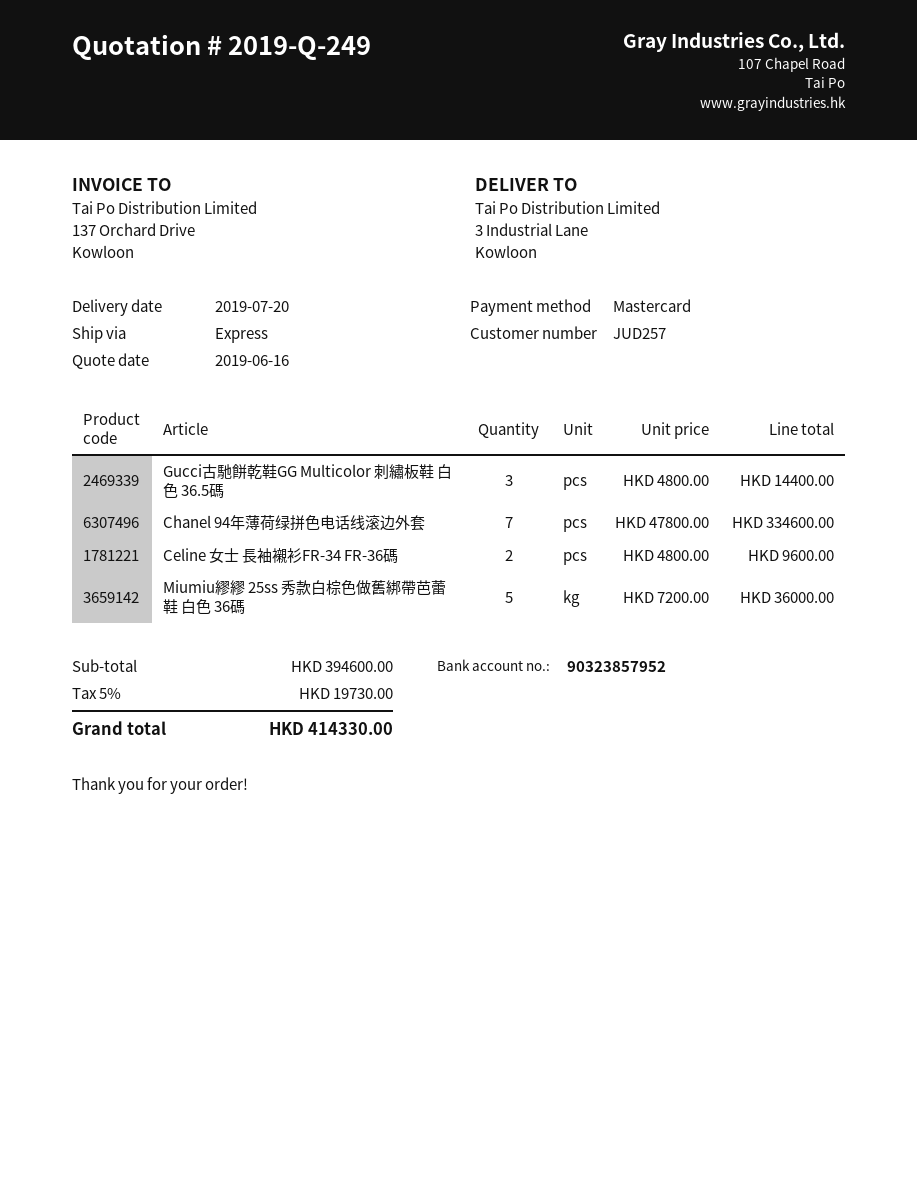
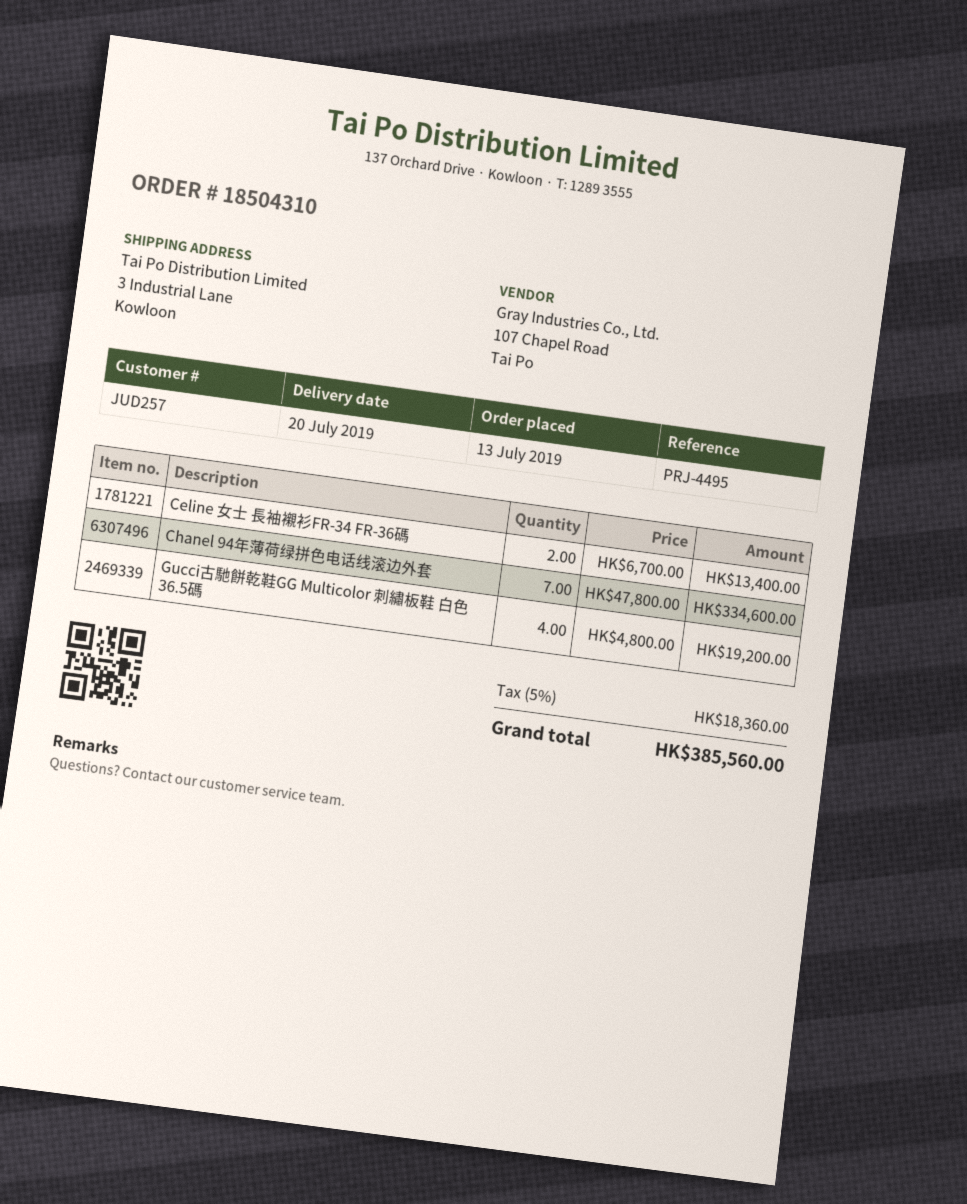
Gucci古馳餅乾鞋GG Multicolor 刺繡板鞋 白色 36.5碼: 3 x 4800.00 = 14400.00 -> 4 x 4800.00 = 19200.00
Celine 女士 長袖襯衫FR-34 FR-36碼: 2 x 4800.00 = 9600.00 -> 2 x 6700.00 = 13400.00
Miumiu繆繆 25ss 秀款白棕色做舊綁帶芭蕾鞋 白色 36碼: 5 x 7200.00 = 36000.00 -> none
tax: 5% = 19730.00 -> 5% = 18360.00
total: 414330.00 -> 385560.00

